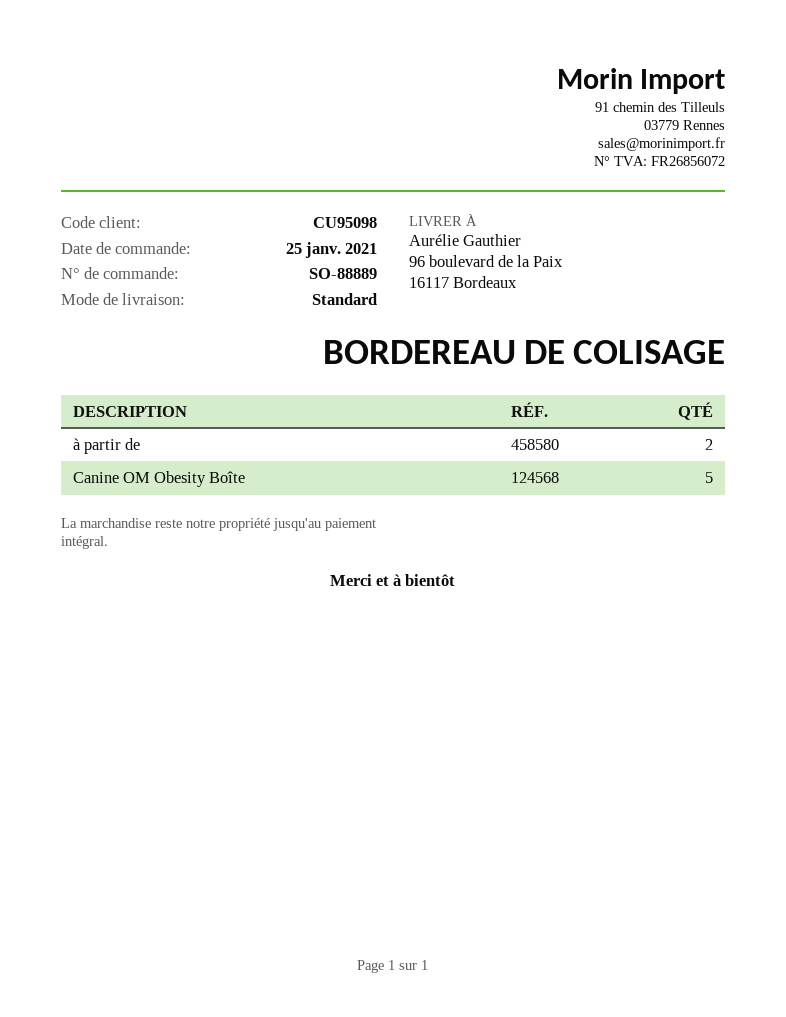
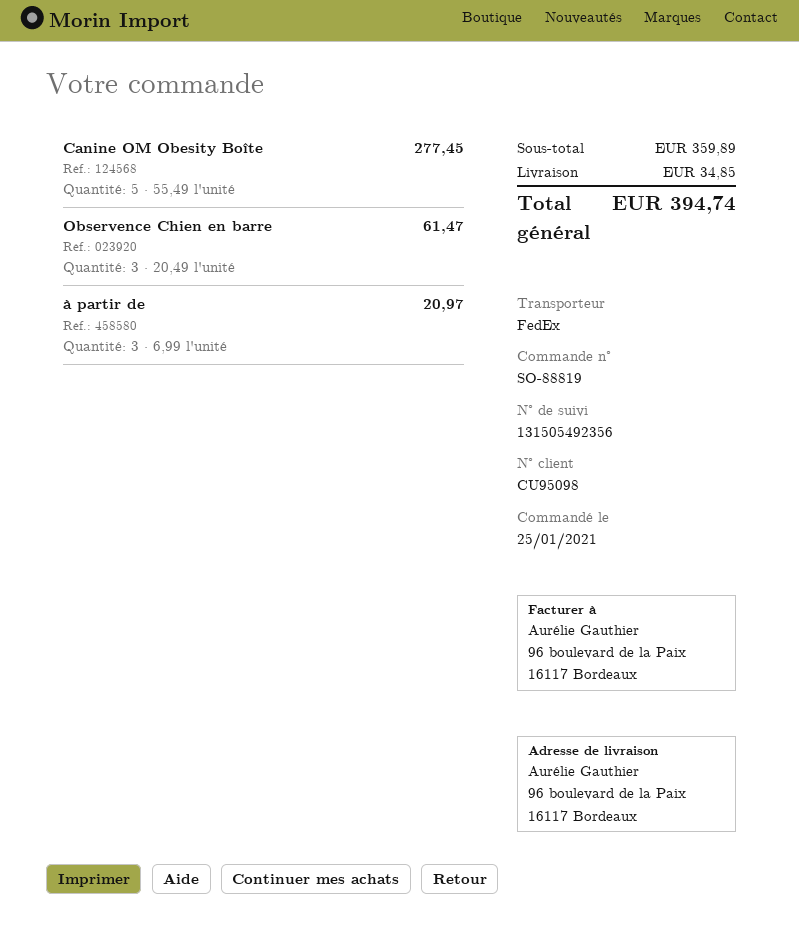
order number: SO-88889 -> SO-88819
shipping method: standard -> FedEx
à partir de: 2 -> 3
Observence Chien en barre: none -> 3

